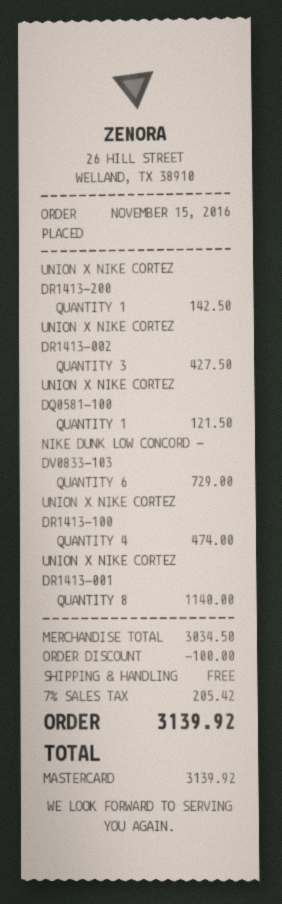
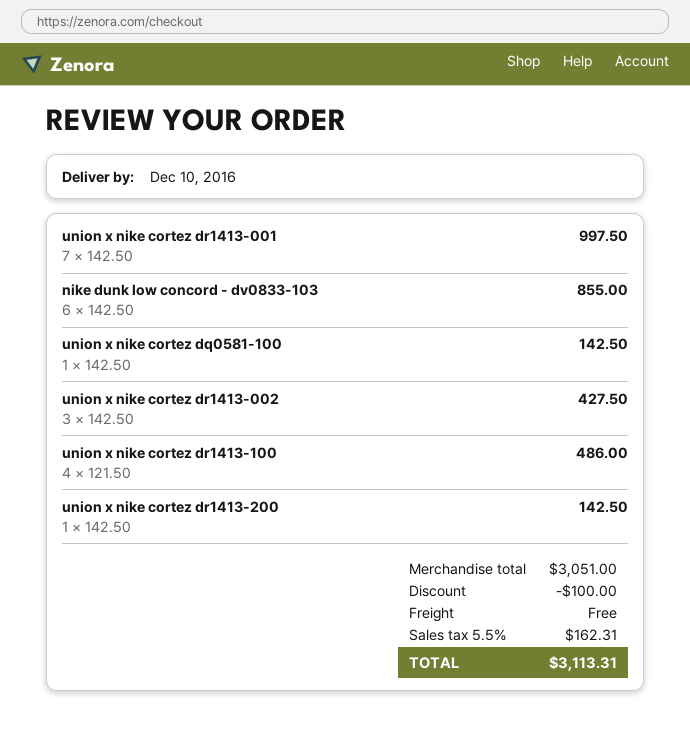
UNION X NIKE CORTEZ DQ0581-100: 1 for 121.50 -> 1 for 142.50
NIKE DUNK LOW CONCORD - DV0833-103: 6 for 729.00 -> 6 for 855.00
UNION X NIKE CORTEZ DR1413-100: 4 for 474.00 -> 4 for 486.00
UNION X NIKE CORTEZ DR1413-001: 8 for 1140.00 -> 7 for 997.50
subtotal: 3034.50 -> 3051.00
tax: 7% = 205.42 -> 5.5% = 162.31
total: 3139.92 -> 3113.31

